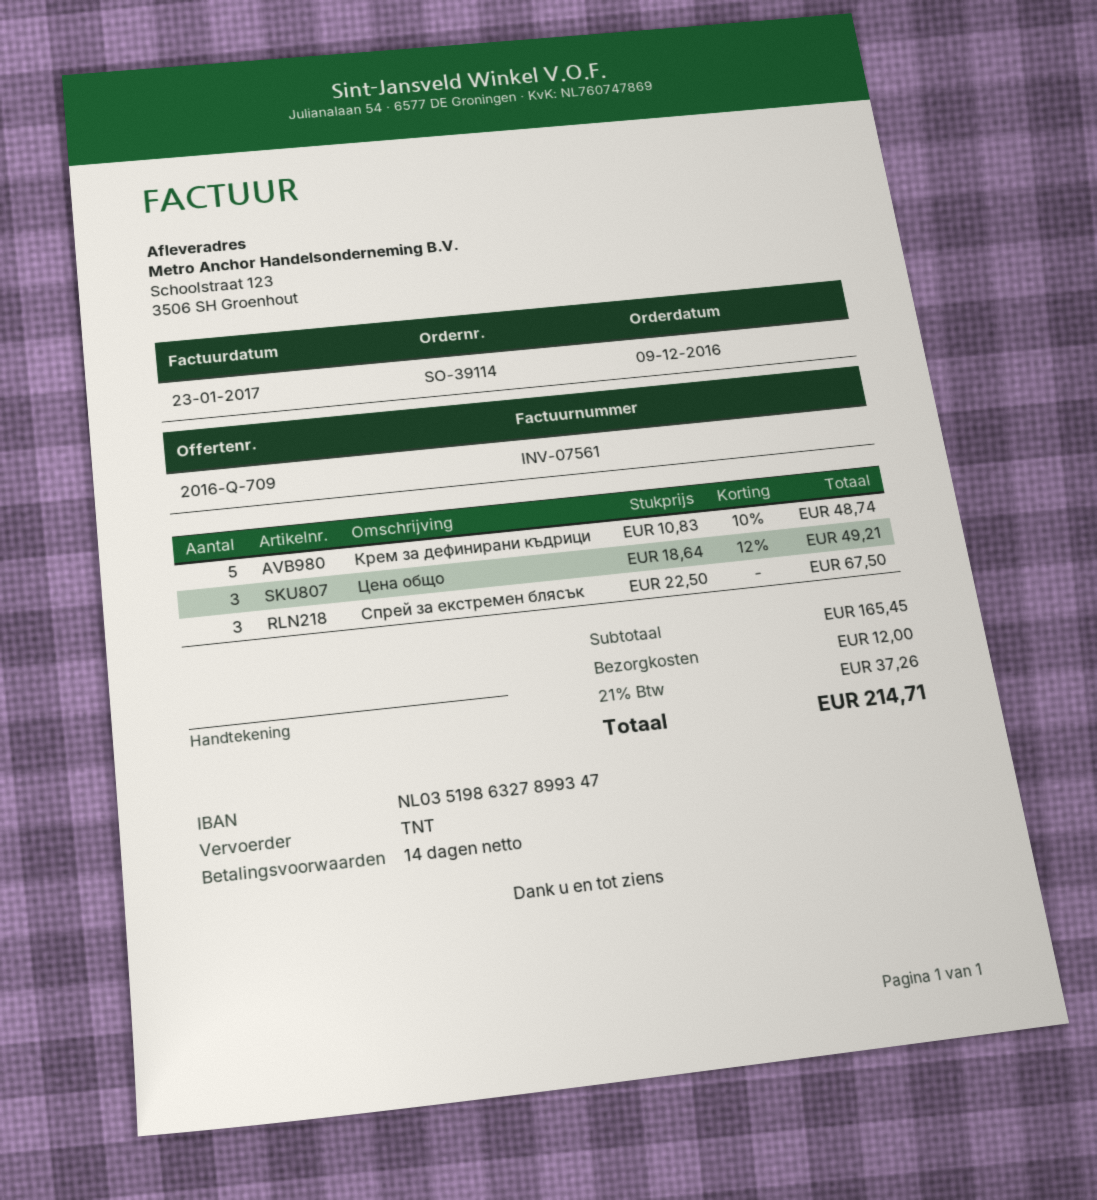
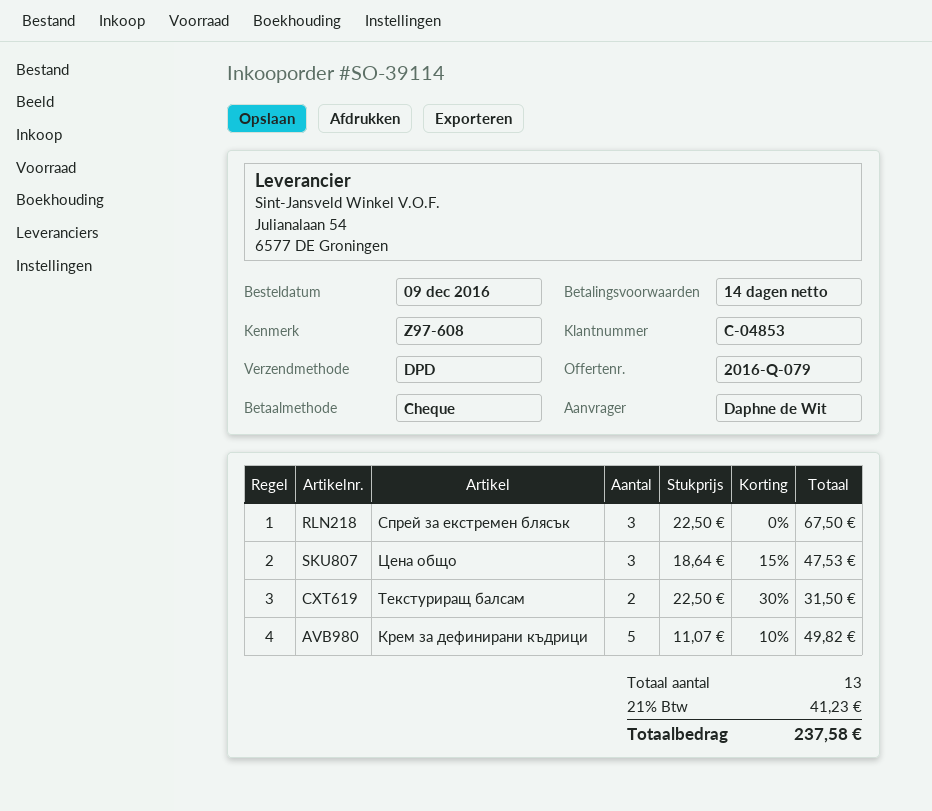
quote number: 2016-Q-709 -> 2016-Q-079
shipping method: TNT -> DPD
Крем за дефинирани къдрици: 5 x 10.83 - 10% = 48.74 -> 5 x 11.07 - 10% = 49.82
Цена общо: 3 x 18.64 - 12% = 49.21 -> 3 x 18.64 - 15% = 47.53
Текстуриращ балсам: none -> 2 x 22.50 - 30% = 31.50
shipping: 12.00 -> none
tax: 21% = 37.26 -> 21% = 41.23
total: 214.71 -> 237.58

